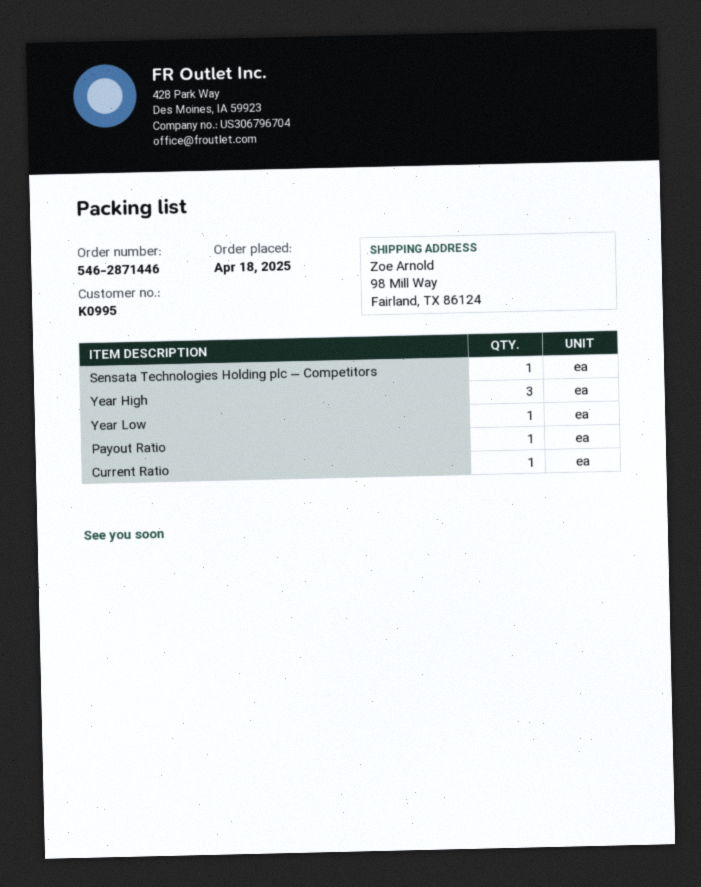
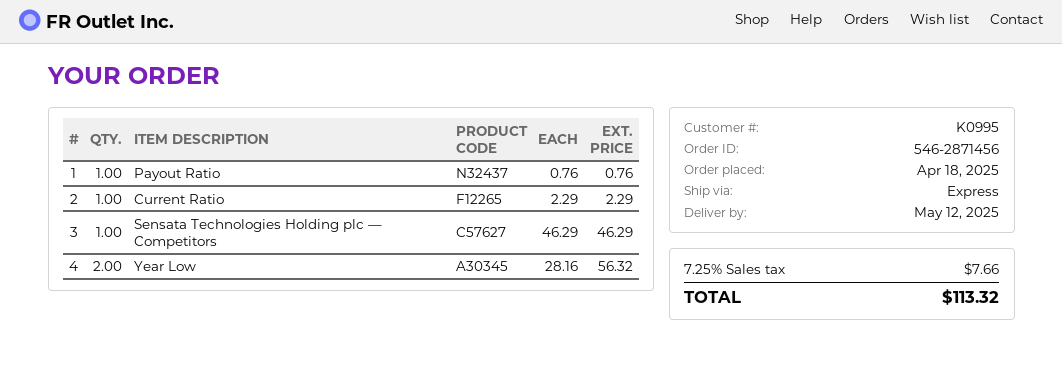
order number: 546-2871446 -> 546-2871456
Year High: 3 -> none
Year Low: 1 -> 2

